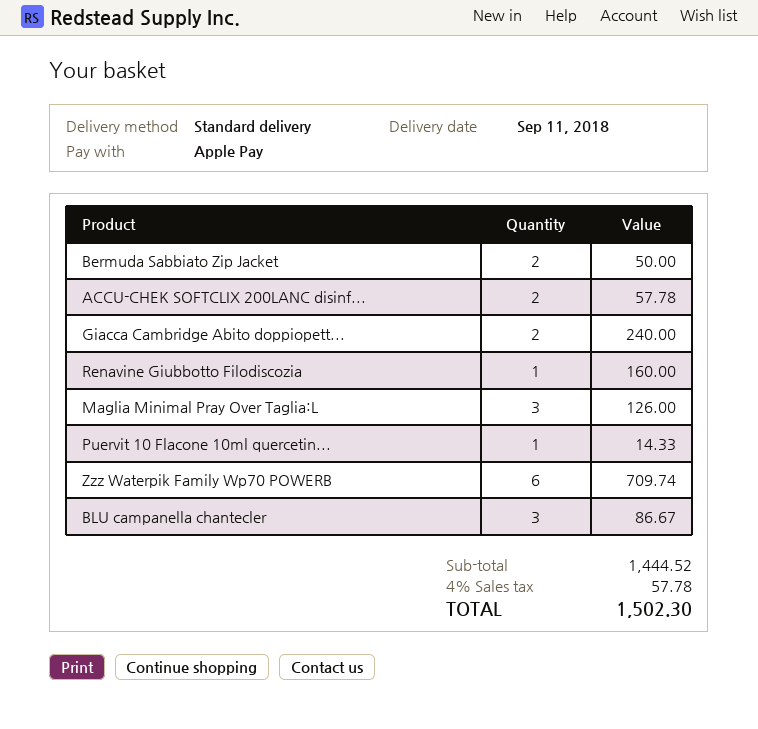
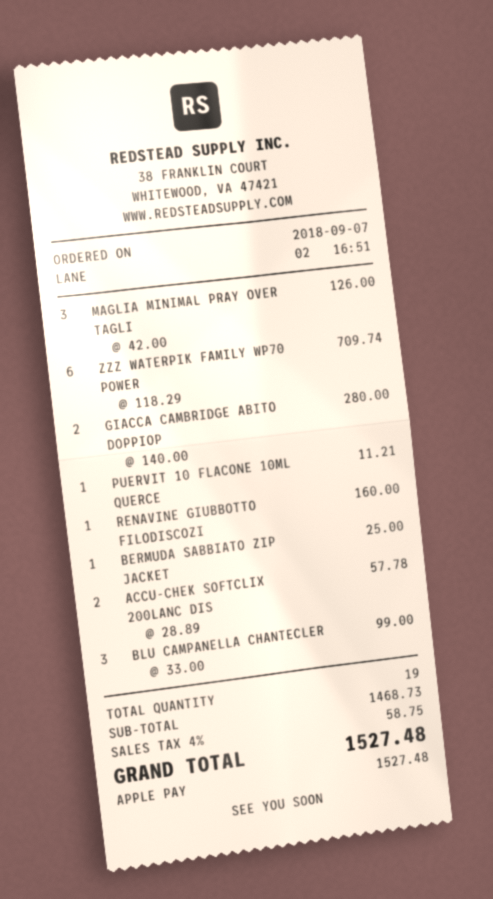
Bermuda Sabbiato Zip Jacket: 2 for 50.00 -> 1 for 25.00
Giacca Cambridge Abito doppiopett...: 2 for 240.00 -> 2 for 280.00
Puervit 10 Flacone 10ml quercetin...: 1 for 14.33 -> 1 for 11.21
BLU campanella chantecler: 3 for 86.67 -> 3 for 99.00
subtotal: 1444.52 -> 1468.73
tax: 4% = 57.78 -> 4% = 58.75
total: 1502.30 -> 1527.48

